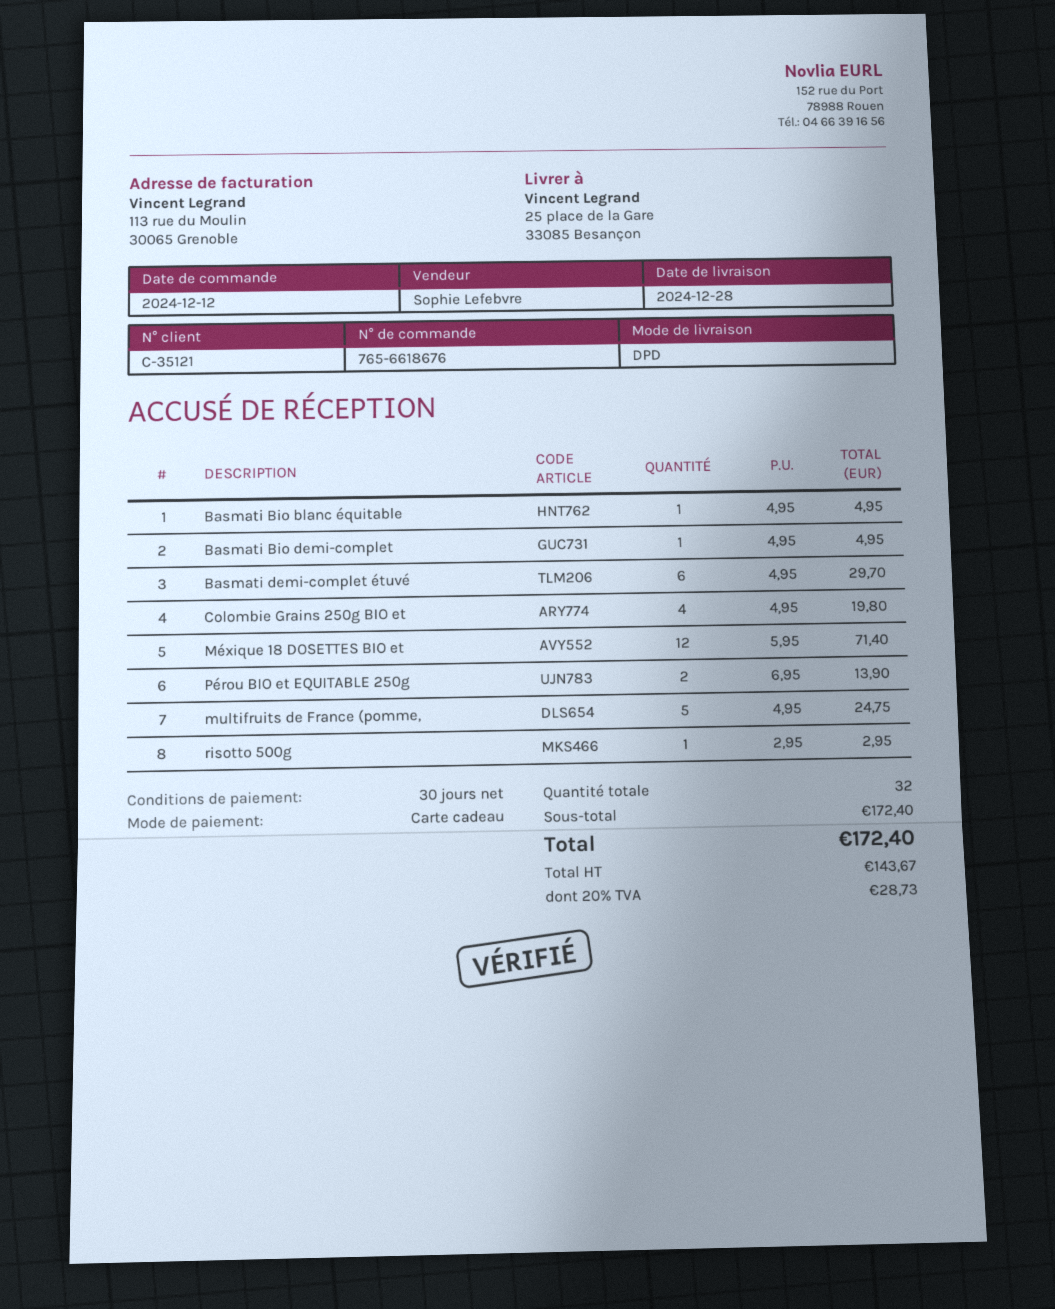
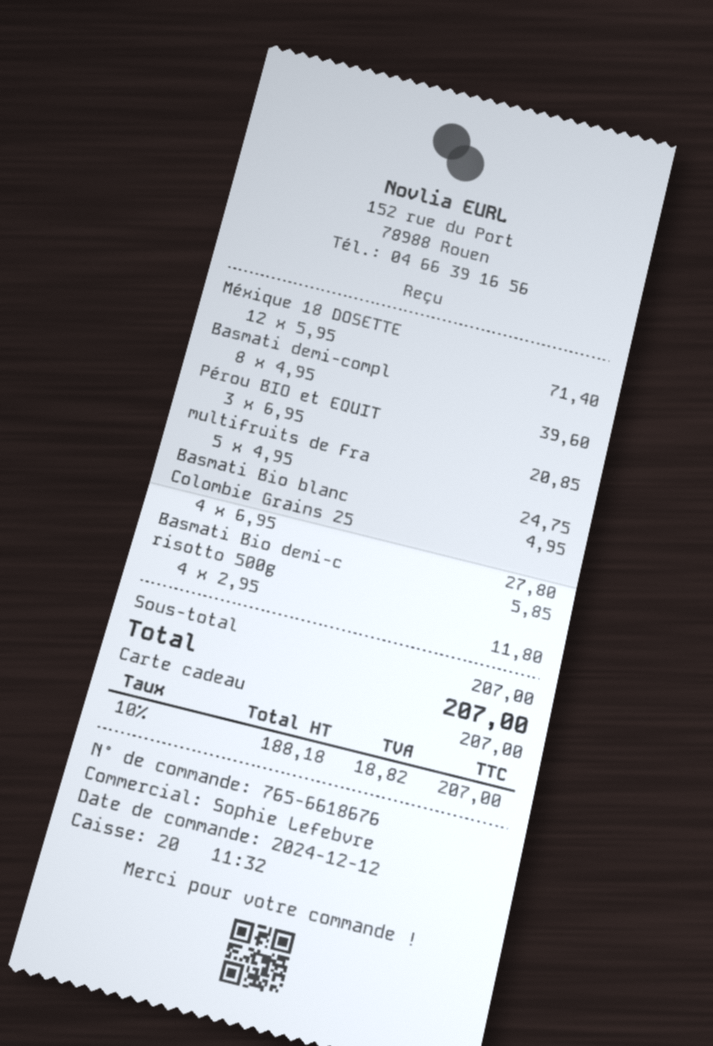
Basmati Bio demi-complet: 1 x 4.95 = 4.95 -> 1 x 5.85 = 5.85
Basmati demi-complet étuvé: 6 x 4.95 = 29.70 -> 8 x 4.95 = 39.60
Colombie Grains 250g BIO et: 4 x 4.95 = 19.80 -> 4 x 6.95 = 27.80
Pérou BIO et EQUITABLE 250g: 2 x 6.95 = 13.90 -> 3 x 6.95 = 20.85
risotto 500g: 1 x 2.95 = 2.95 -> 4 x 2.95 = 11.80
subtotal: 172.40 -> 207.00
net: 143.67 -> 188.18
tax: 20% = 28.73 -> 10% = 18.82
total: 172.40 -> 207.00

